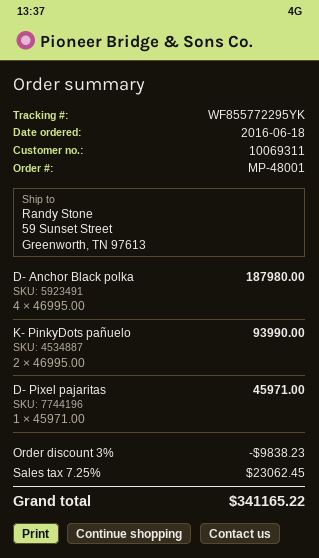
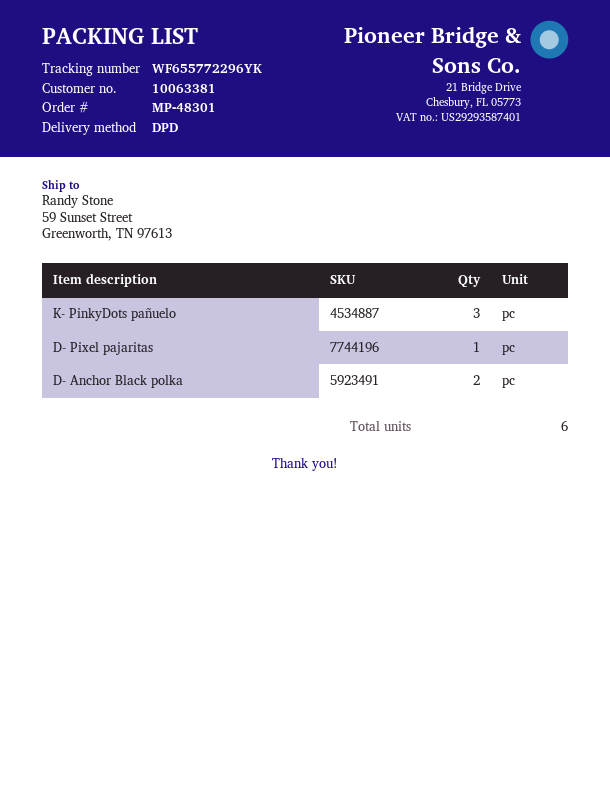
order number: MP-48001 -> MP-48301
customer number: 10069311 -> 10063381
tracking number: WF855772295YK -> WF655772296YK
D- Anchor Black polka: 4 -> 2
K- PinkyDots pañuelo: 2 -> 3

